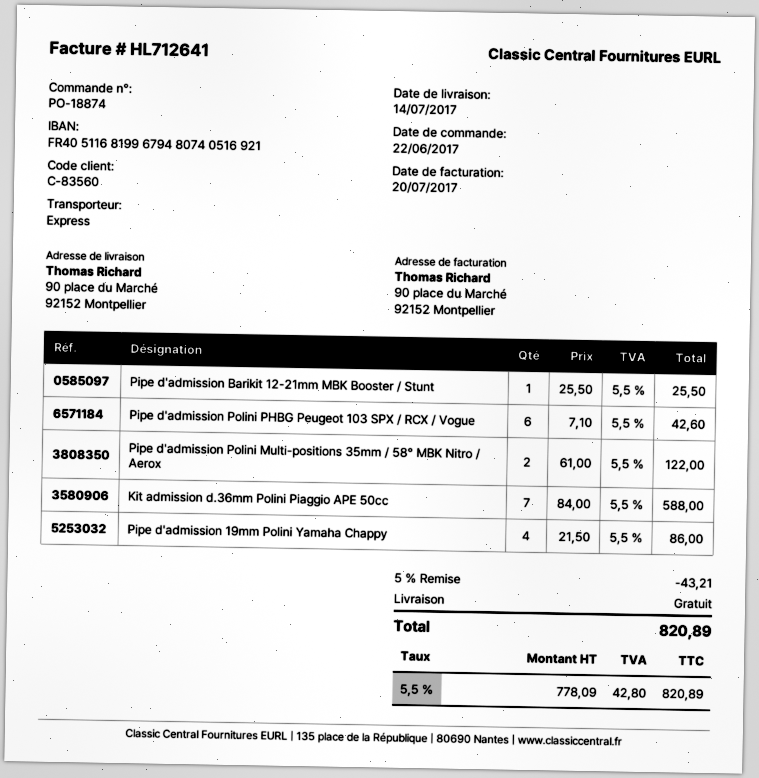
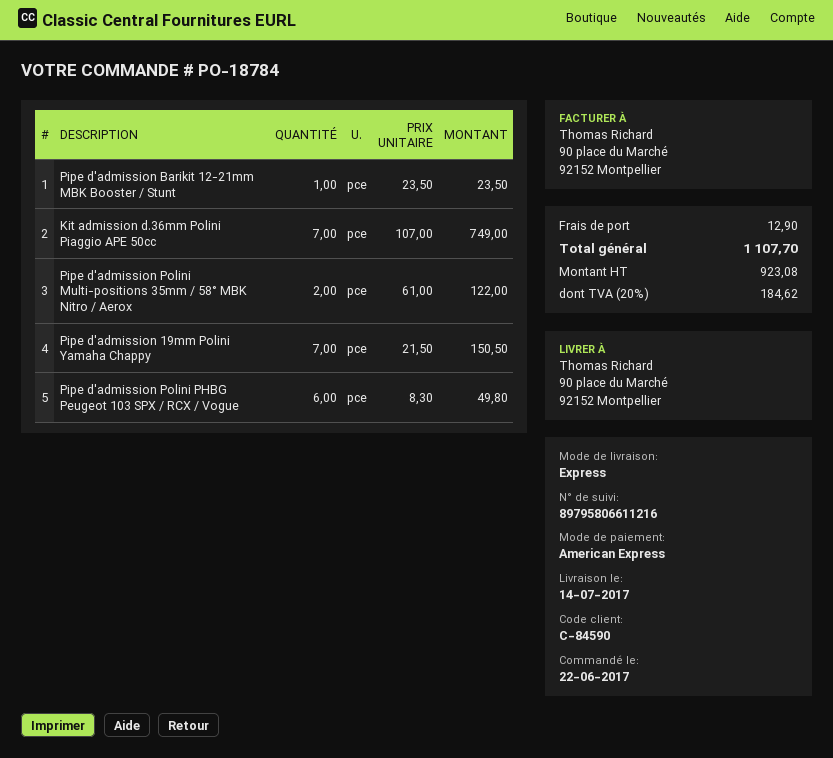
order number: PO-18874 -> PO-18784
customer number: C-83560 -> C-84590
Pipe d'admission Barikit 12-21mm MBK Booster / Stunt: 1 x 25.50 = 25.50 -> 1 x 23.50 = 23.50
Pipe d'admission Polini PHBG Peugeot 103 SPX / RCX / Vogue: 6 x 7.10 = 42.60 -> 6 x 8.30 = 49.80
Kit admission d.36mm Polini Piaggio APE 50cc: 7 x 84.00 = 588.00 -> 7 x 107.00 = 749.00
Pipe d'admission 19mm Polini Yamaha Chappy: 4 x 21.50 = 86.00 -> 7 x 21.50 = 150.50
discount: 5% = 43.21 -> none
shipping: 0.00 -> 12.90
net: 778.09 -> 923.08
tax: 5.5% = 42.80 -> 20% = 184.62
total: 820.89 -> 1107.70

